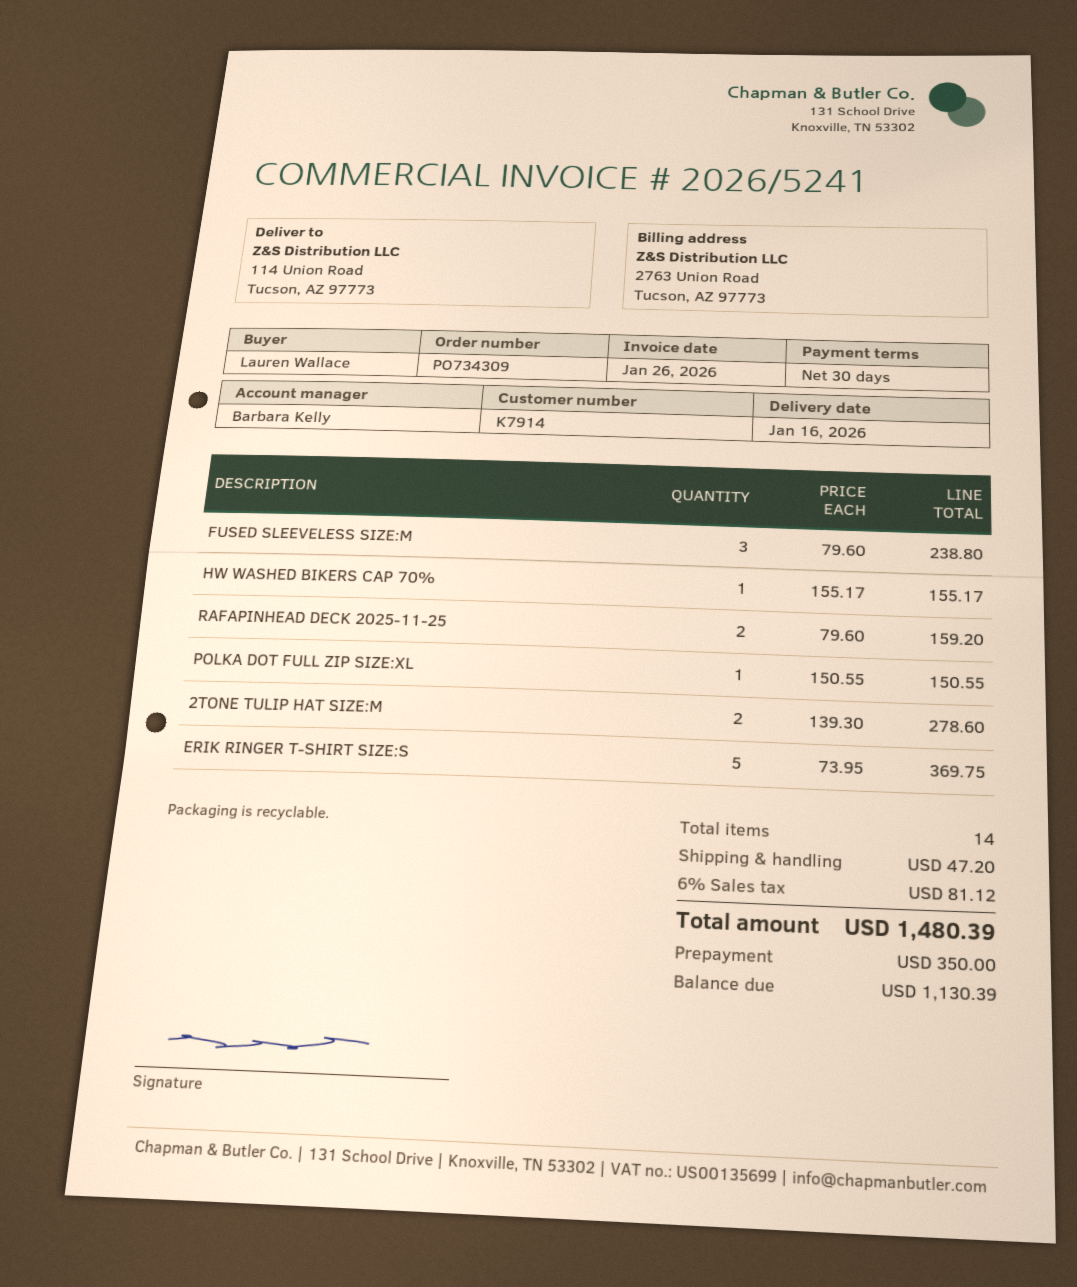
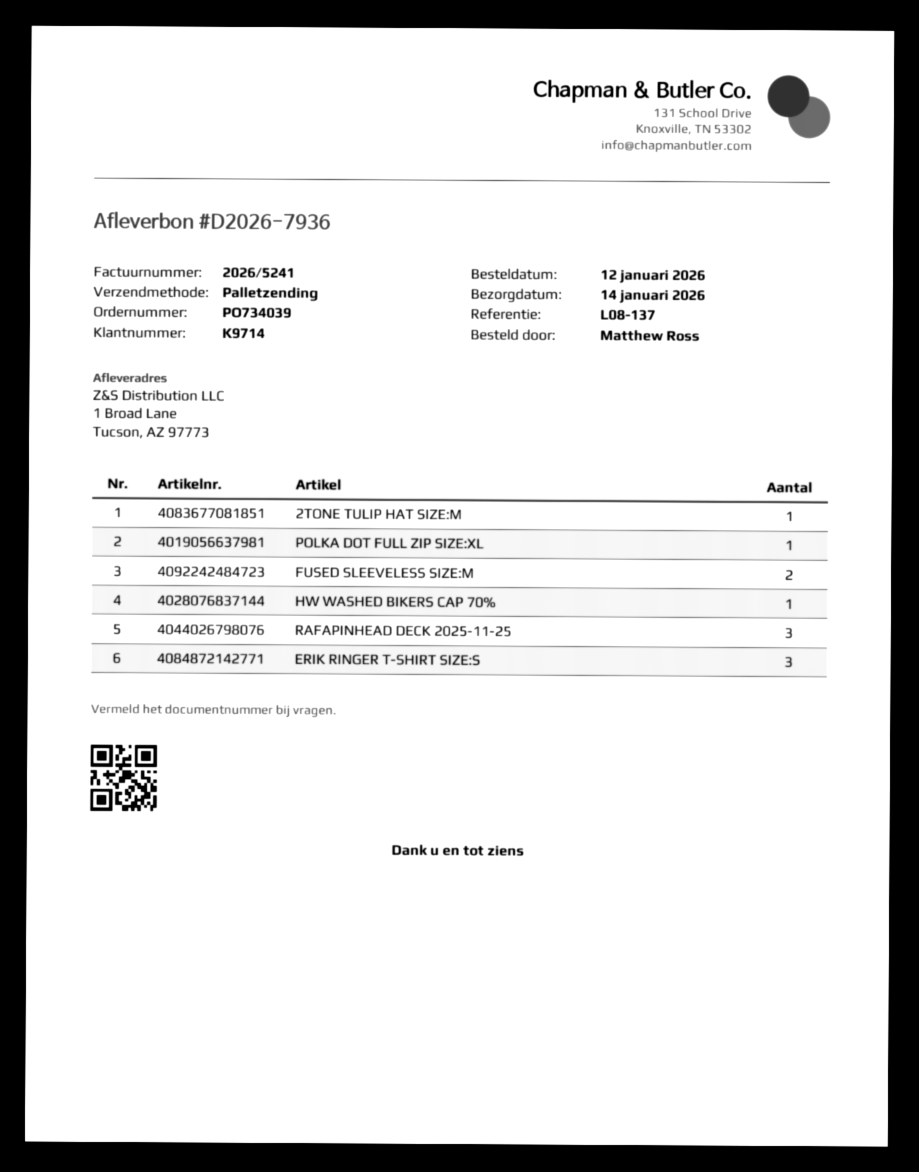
order number: PO734309 -> PO734039
delivery date: 2026-01-16 -> 2026-01-14
customer number: K7914 -> K9714
ordered by: Lauren Wallace -> Matthew Ross
ship to: 114 Union Road, Tucson, AZ 97773 -> 1 Broad Lane, Tucson, AZ 97773
FUSED SLEEVELESS SIZE:M: 3 -> 2
RAFAPINHEAD DECK 2025-11-25: 2 -> 3
2TONE TULIP HAT SIZE:M: 2 -> 1
ERIK RINGER T-SHIRT SIZE:S: 5 -> 3

